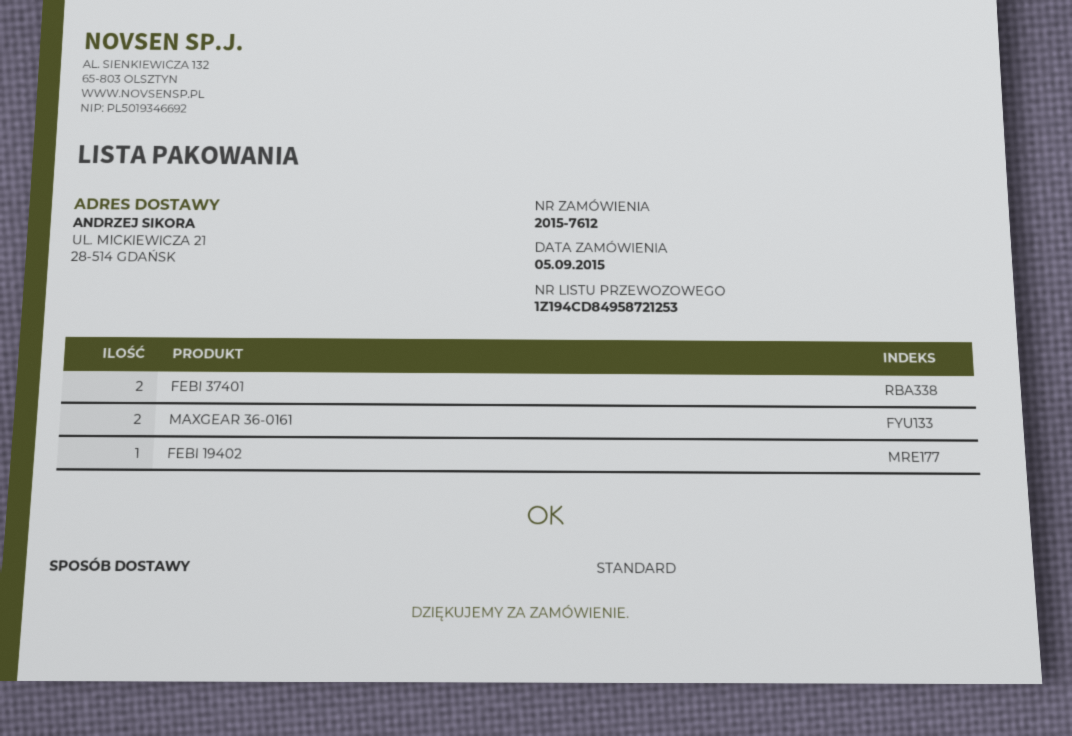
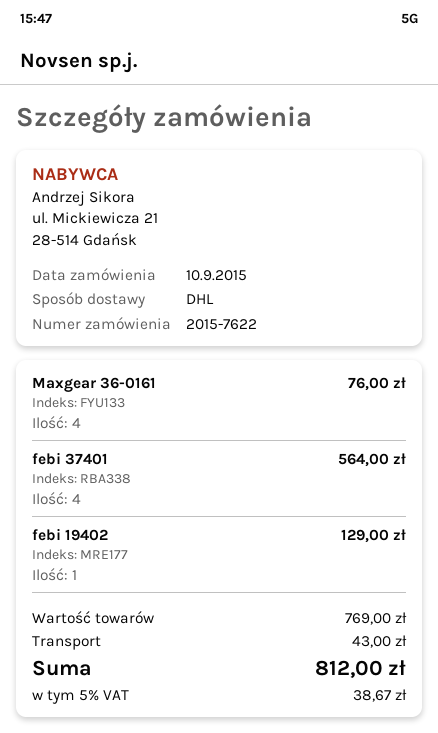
order number: 2015-7612 -> 2015-7622
order date: 2015-09-05 -> 2015-09-10
shipping method: standard -> DHL
FEBI 37401: 2 -> 4
MAXGEAR 36-0161: 2 -> 4

